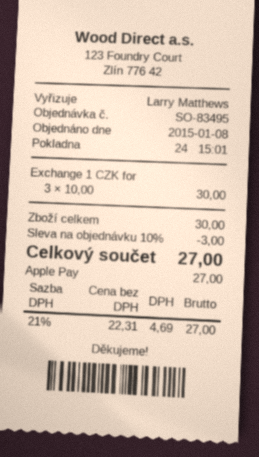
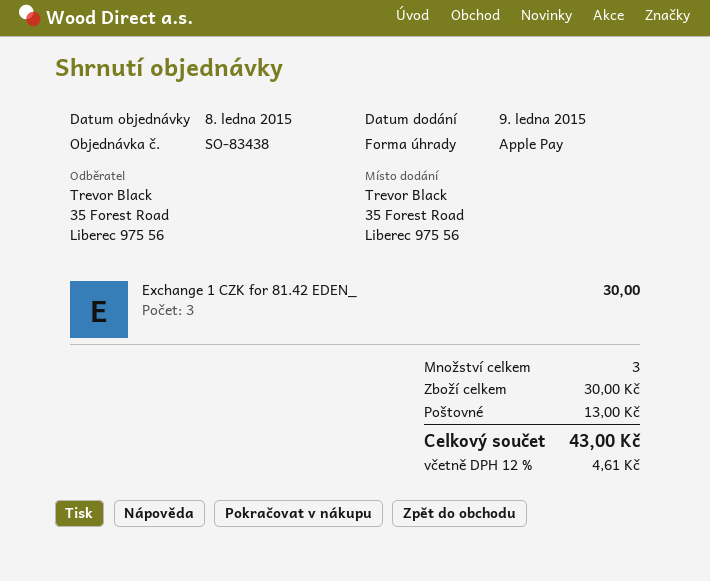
order number: SO-83495 -> SO-83438
discount: 10% = 3.00 -> none
shipping: none -> 13.00
tax: 21% = 4.69 -> 12% = 4.61
total: 27.00 -> 43.00

